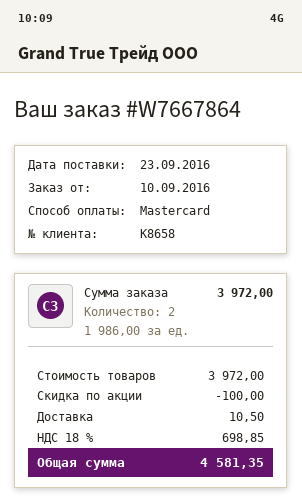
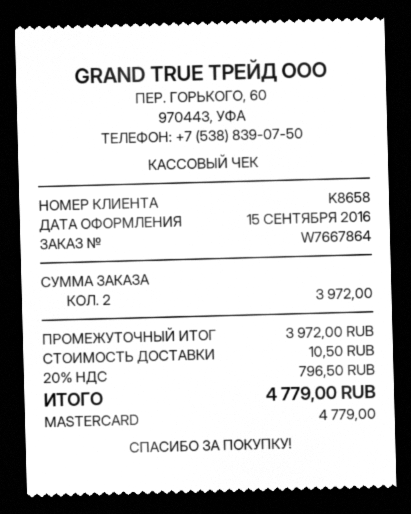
order date: 2016-09-10 -> 2016-09-15
discount: 100.00 -> none
tax: 18% = 698.85 -> 20% = 796.50
total: 4581.35 -> 4779.00

